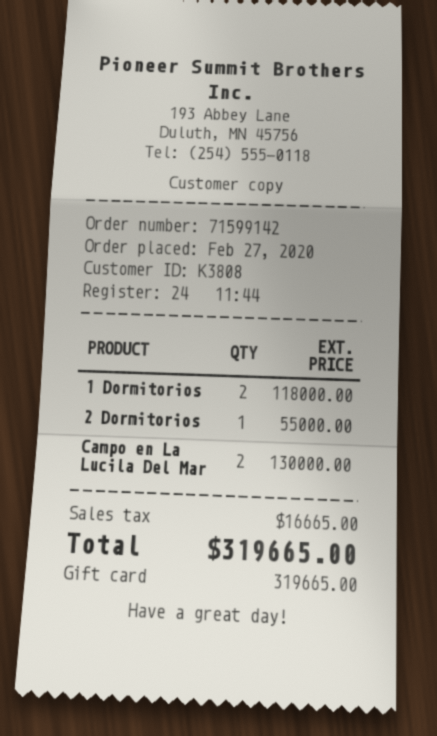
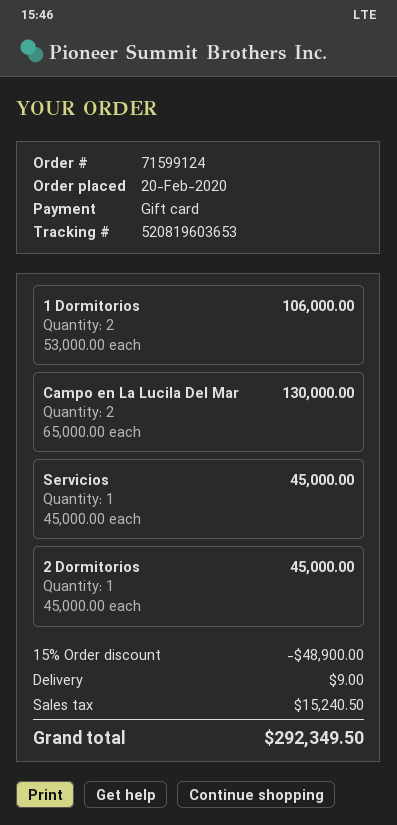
order number: 71599142 -> 71599124
order date: 2020-02-27 -> 2020-02-20
1 Dormitorios: 2 for 118000.00 -> 2 for 106000.00
2 Dormitorios: 1 for 55000.00 -> 1 for 45000.00
Servicios: none -> 1 for 45000.00
discount: none -> 15% = 48900.00
shipping: none -> 9.00
tax: 16665.00 -> 15240.50
total: 319665.00 -> 292349.50

